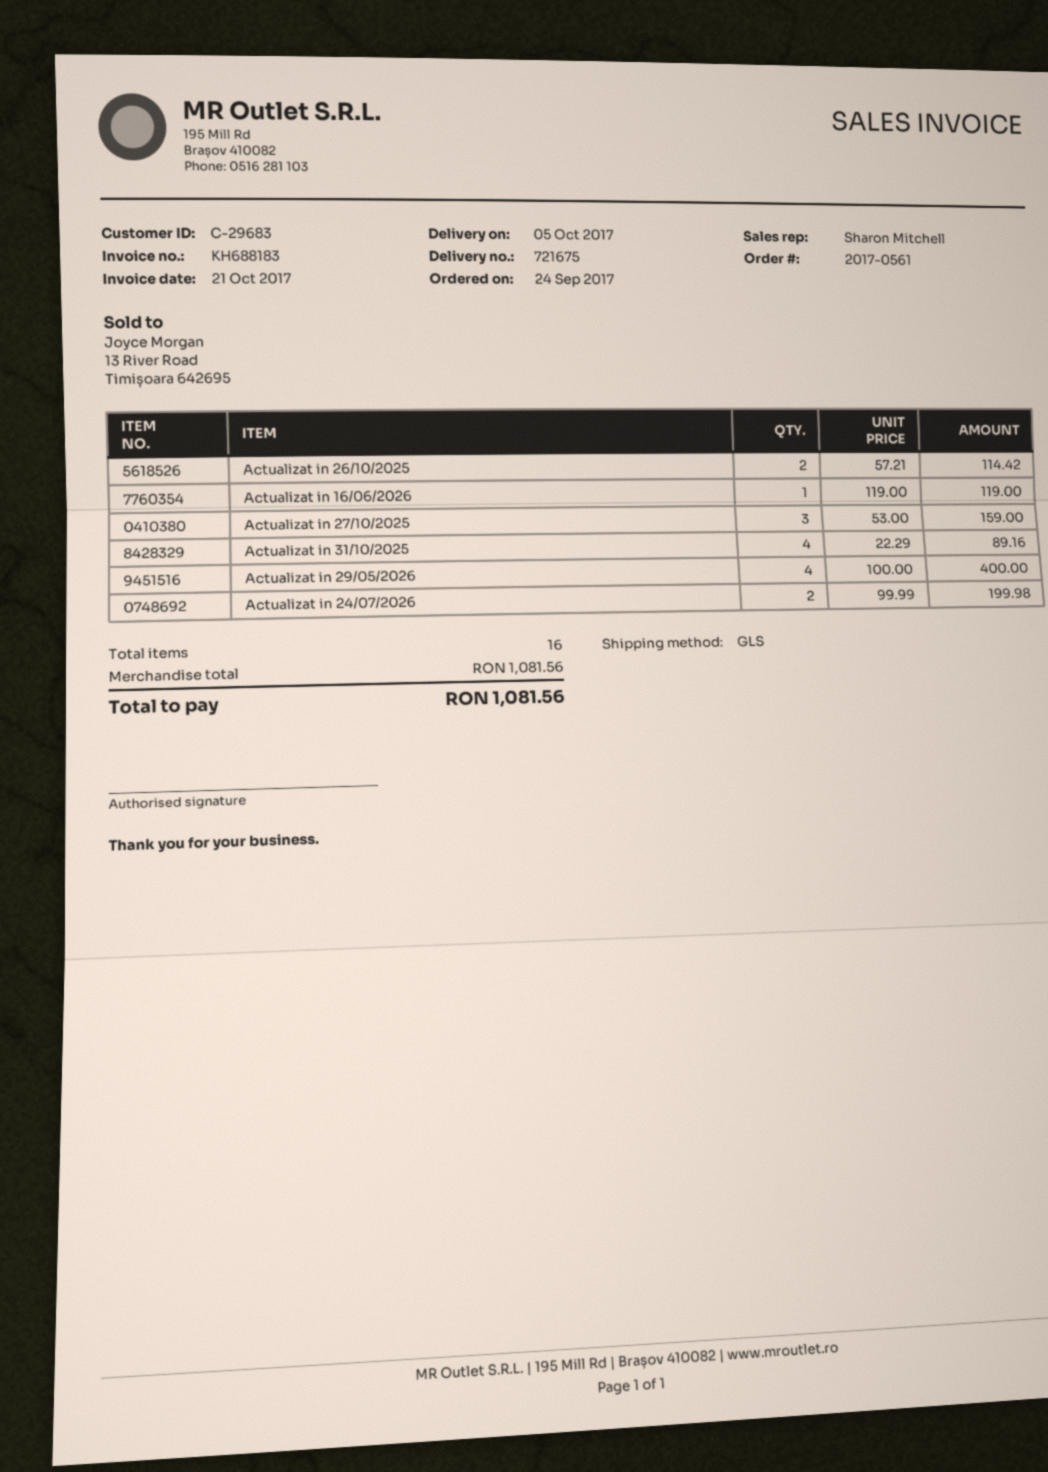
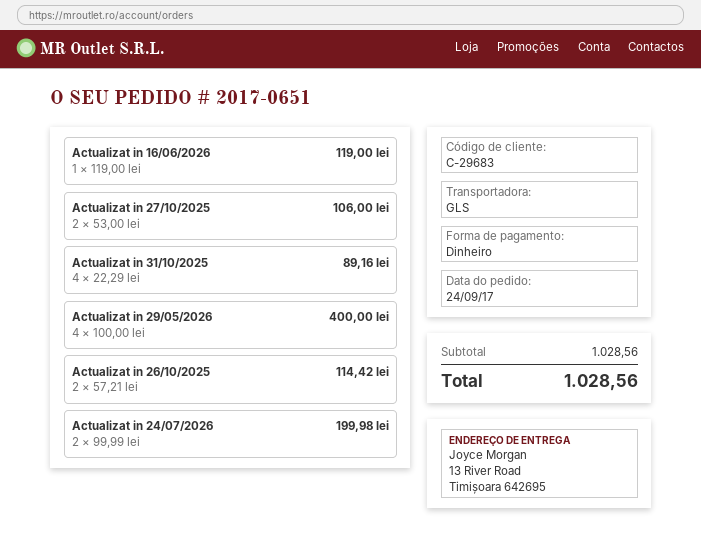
order number: 2017-0561 -> 2017-0651
Actualizat in 27/10/2025: 3 x 53.00 = 159.00 -> 2 x 53.00 = 106.00
subtotal: 1081.56 -> 1028.56
total: 1081.56 -> 1028.56

